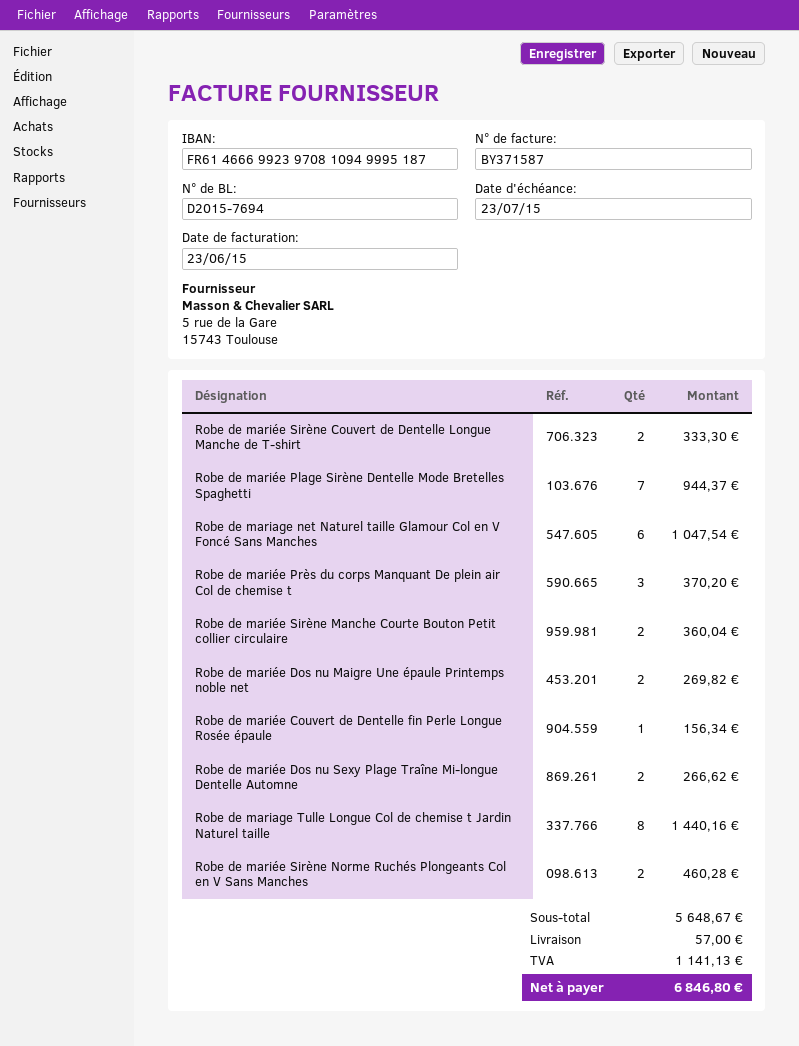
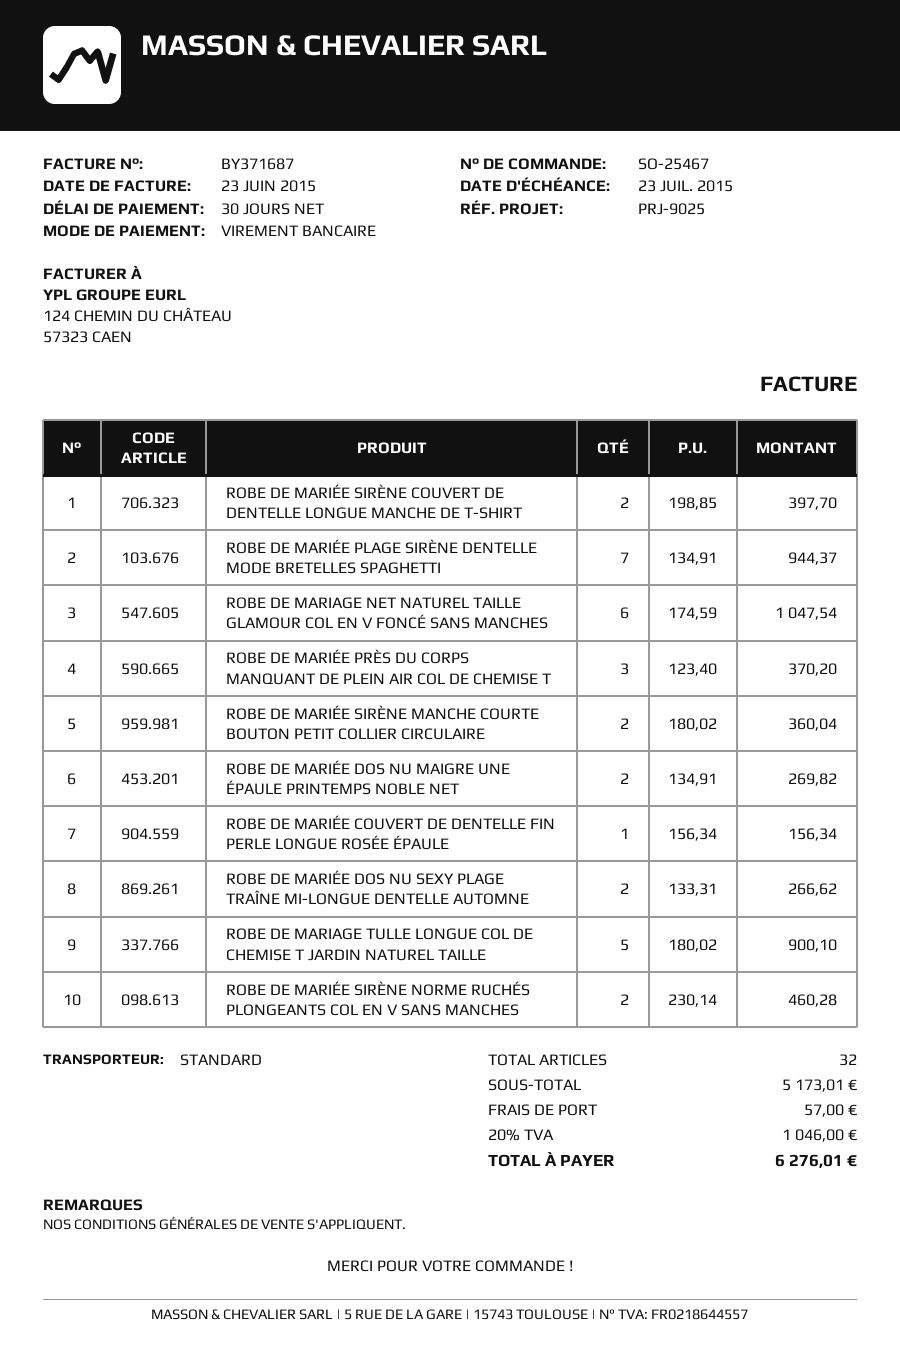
invoice number: BY371587 -> BY371687
Robe de mariée Sirène Couvert de Dentelle Longue Manche de T-shirt: 2 for 333.30 -> 2 for 397.70
Robe de mariage Tulle Longue Col de chemise t Jardin Naturel taille: 8 for 1440.16 -> 5 for 900.10
subtotal: 5648.67 -> 5173.01
tax: 1141.13 -> 1046.00
total: 6846.80 -> 6276.01

